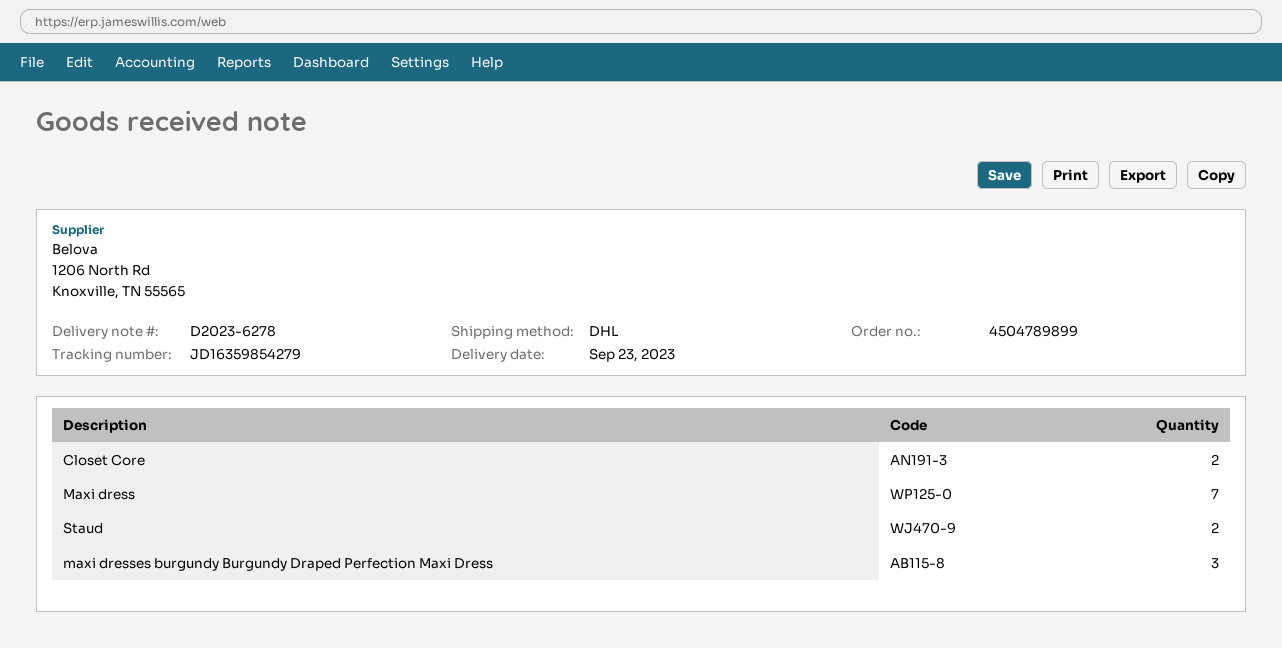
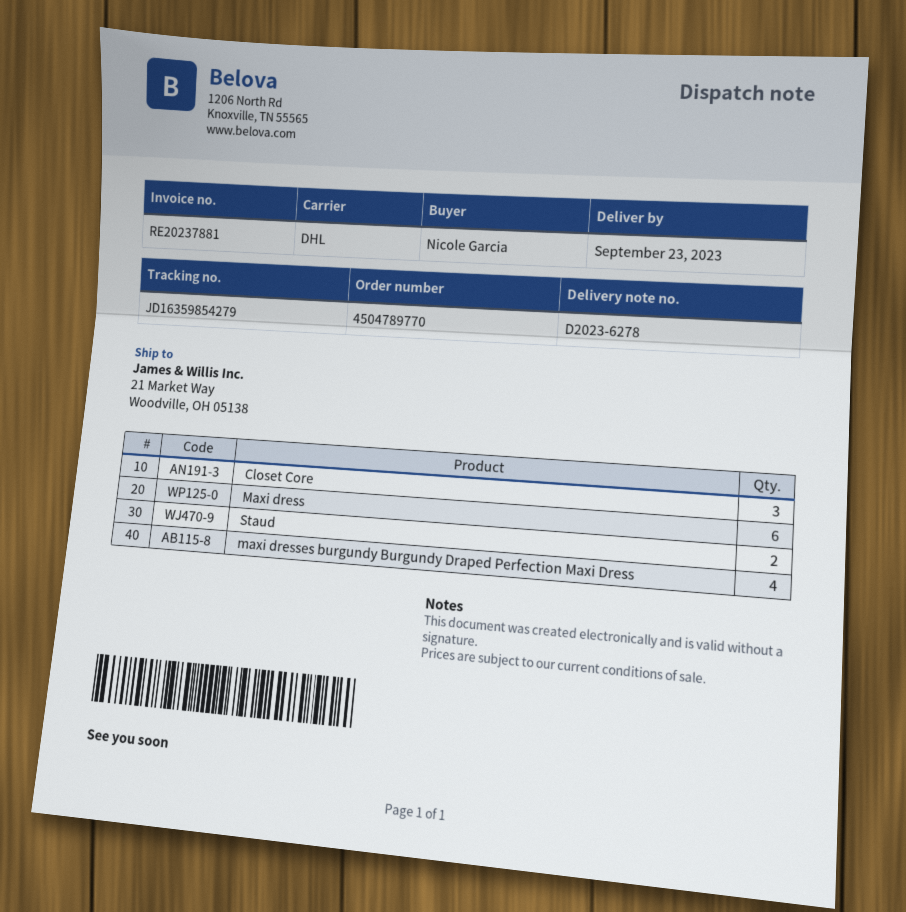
order number: 4504789899 -> 4504789770
Closet Core: 2 -> 3
Maxi dress: 7 -> 6
maxi dresses burgundy Burgundy Draped Perfection Maxi Dress: 3 -> 4

